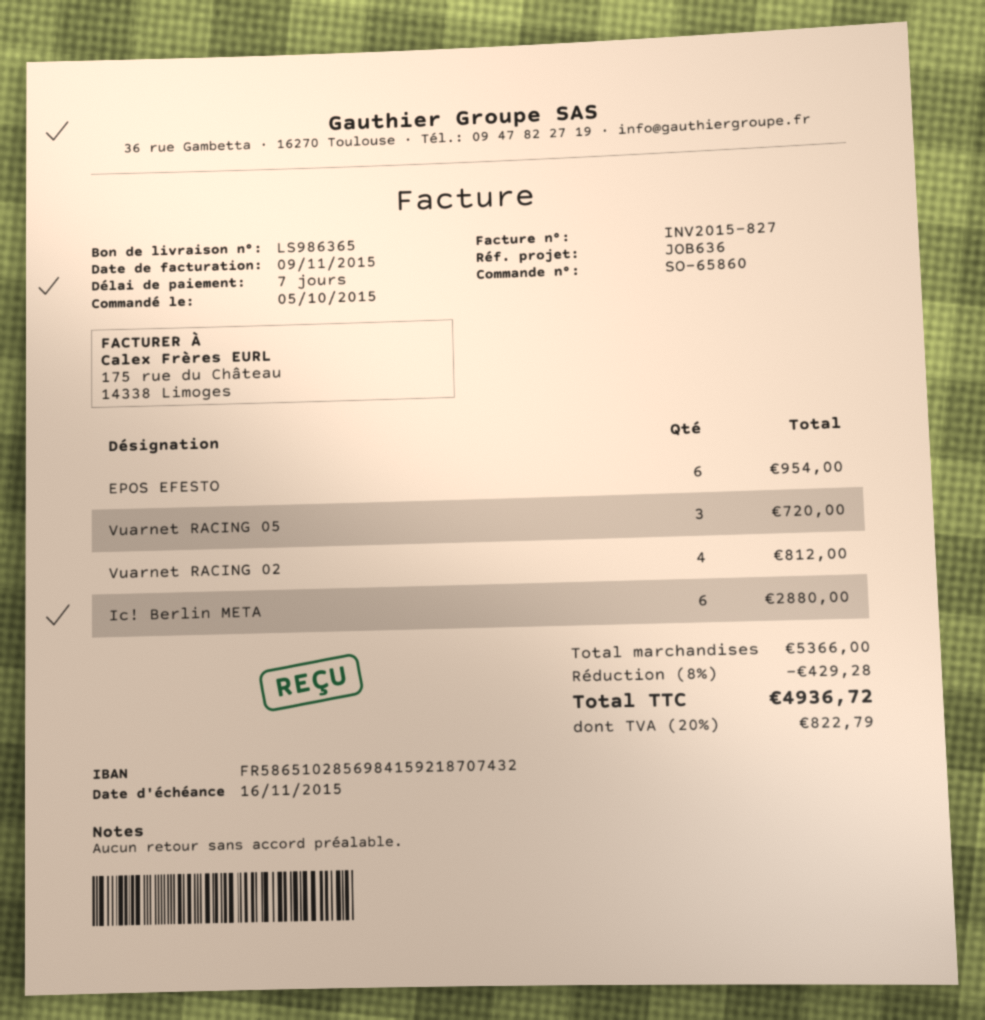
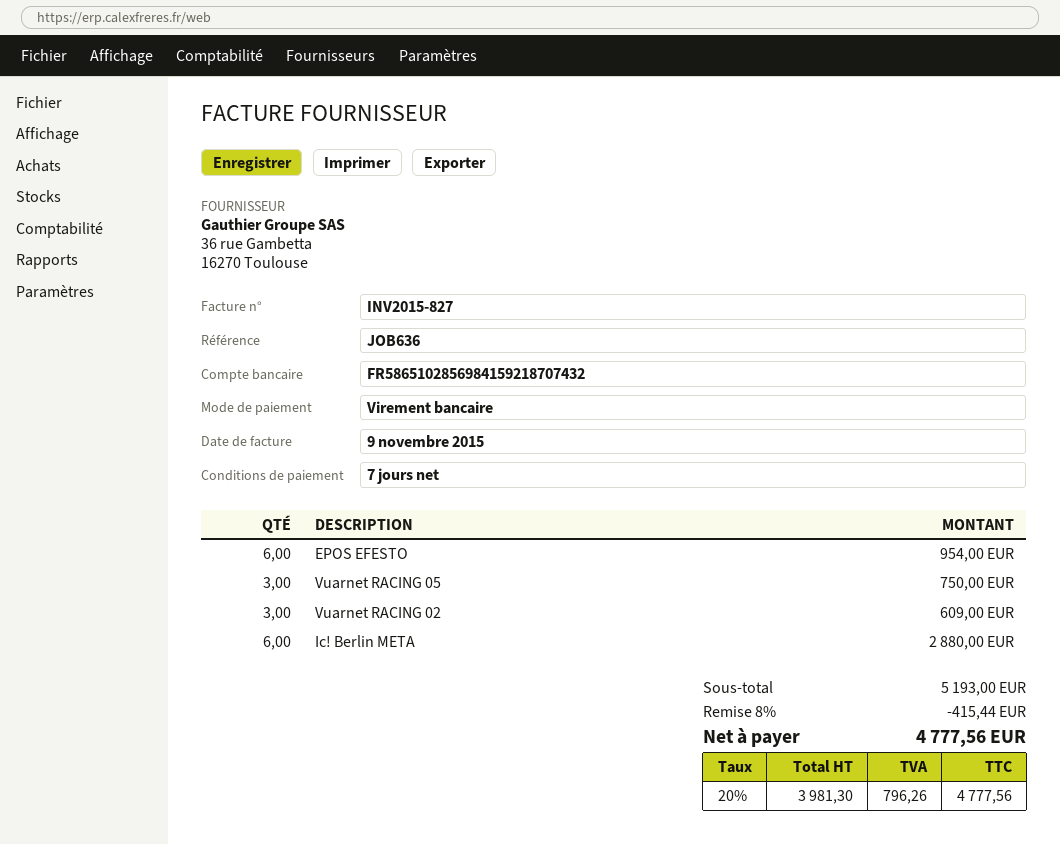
Vuarnet RACING 05: 3 for 720.00 -> 3 for 750.00
Vuarnet RACING 02: 4 for 812.00 -> 3 for 609.00
subtotal: 5366.00 -> 5193.00
discount: 8% = 429.28 -> 8% = 415.44
tax: 20% = 822.79 -> 20% = 796.26
total: 4936.72 -> 4777.56

